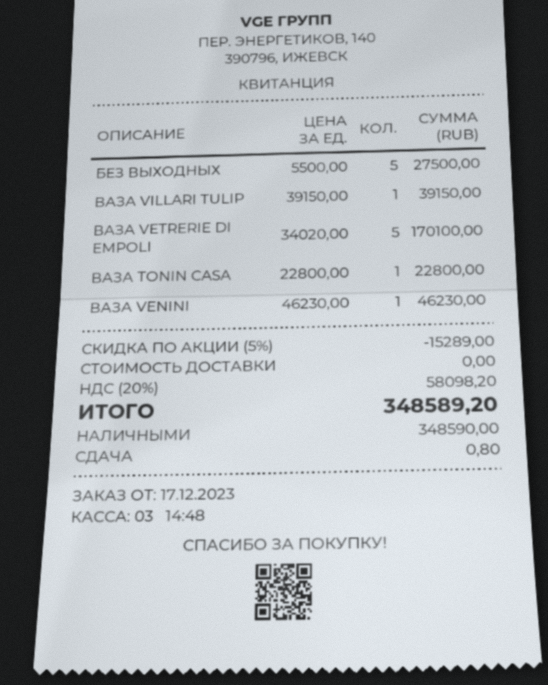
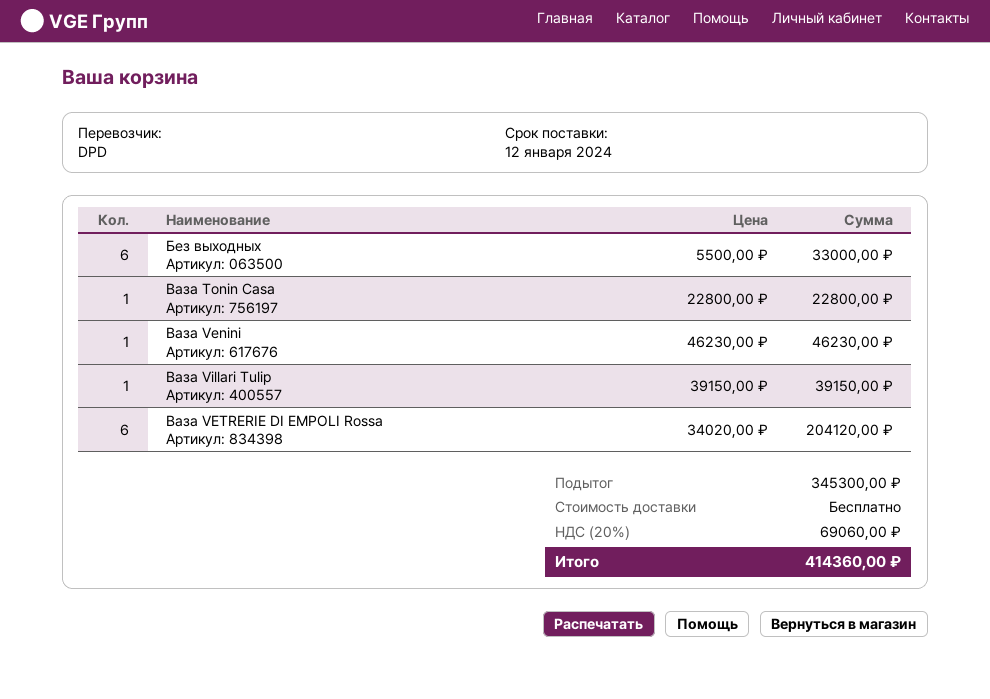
БЕЗ ВЫХОДНЫХ: 5 x 5500.00 = 27500.00 -> 6 x 5500.00 = 33000.00
ВАЗА VETRERIE DI EMPOLI: 5 x 34020.00 = 170100.00 -> 6 x 34020.00 = 204120.00
discount: 5% = 15289.00 -> none
tax: 20% = 58098.20 -> 20% = 69060.00
total: 348589.20 -> 414360.00

